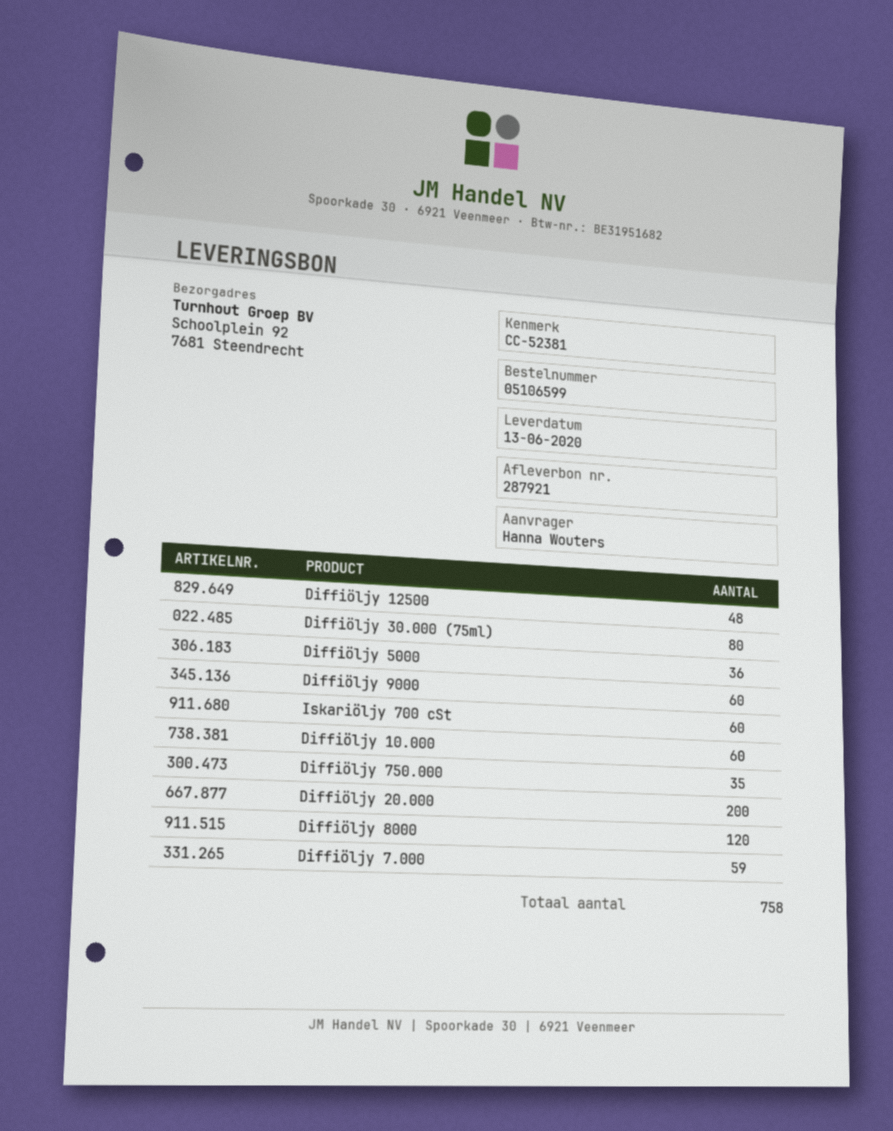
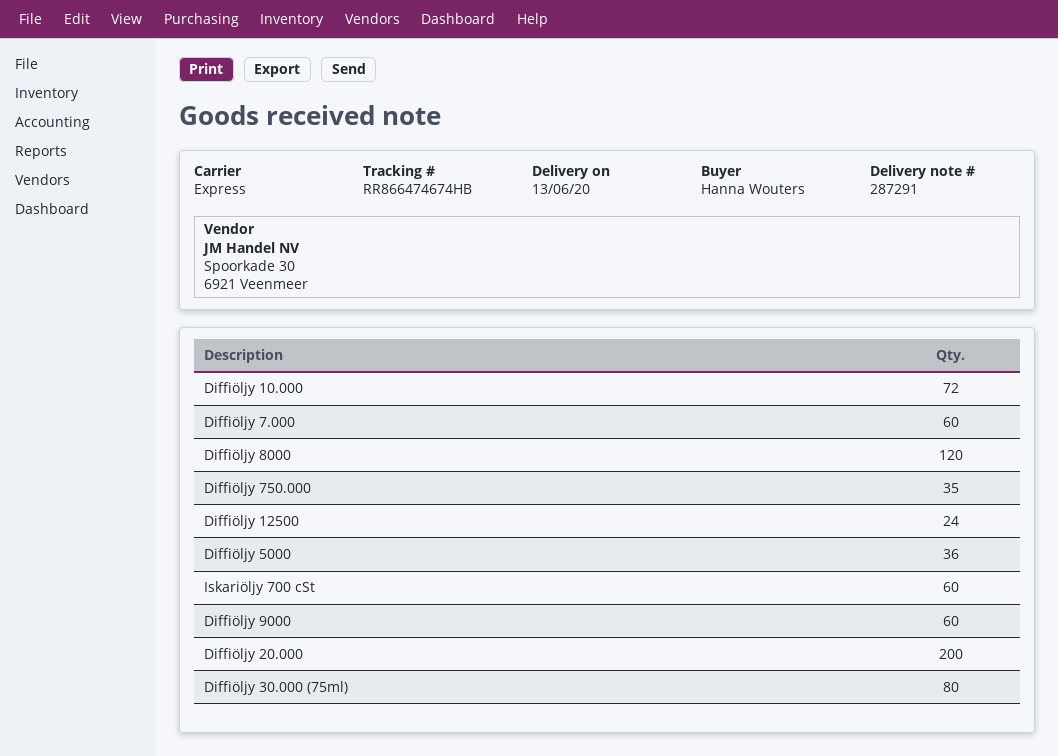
delivery note number: 287921 -> 287291
Diffiöljy 12500: 48 -> 24
Diffiöljy 10.000: 60 -> 72
Diffiöljy 7.000: 59 -> 60

